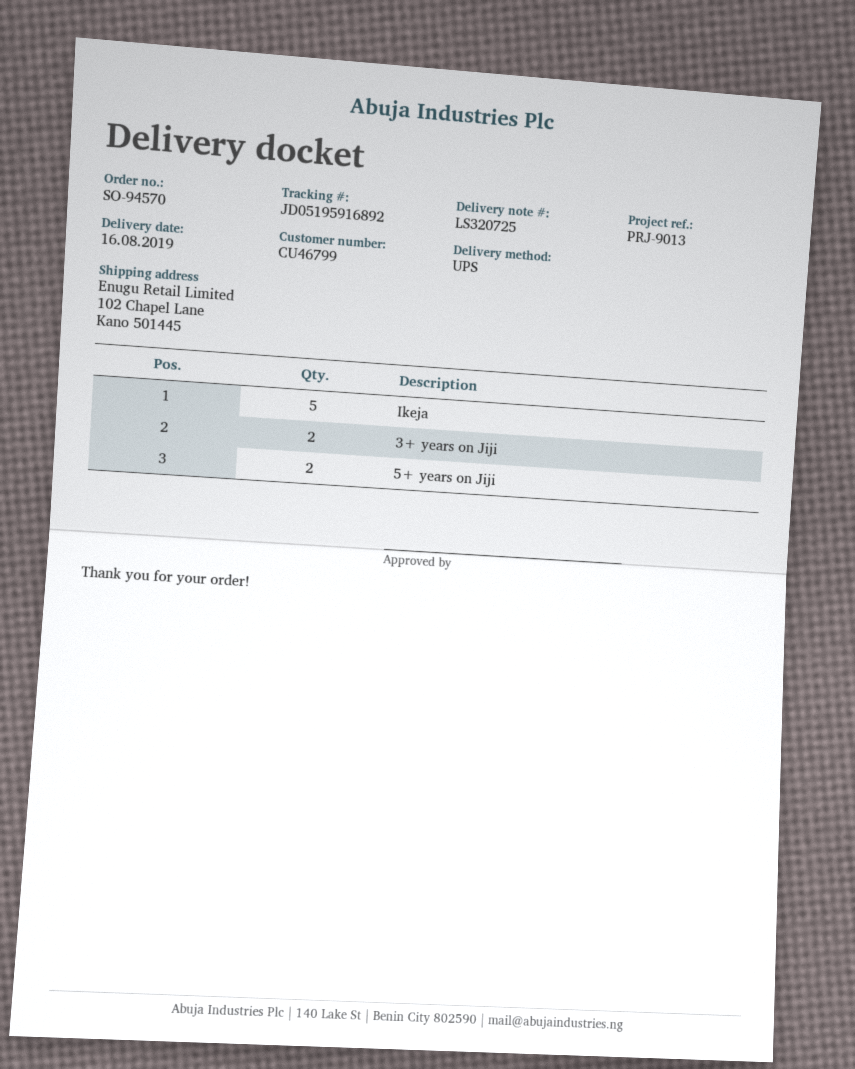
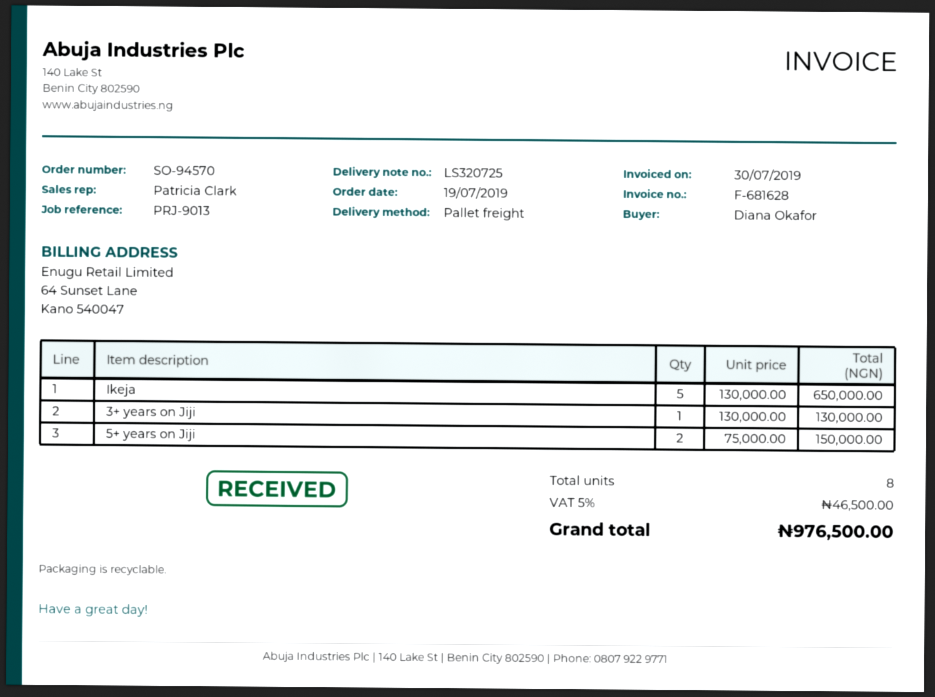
shipping method: UPS -> pallet freight
3+ years on Jiji: 2 -> 1

